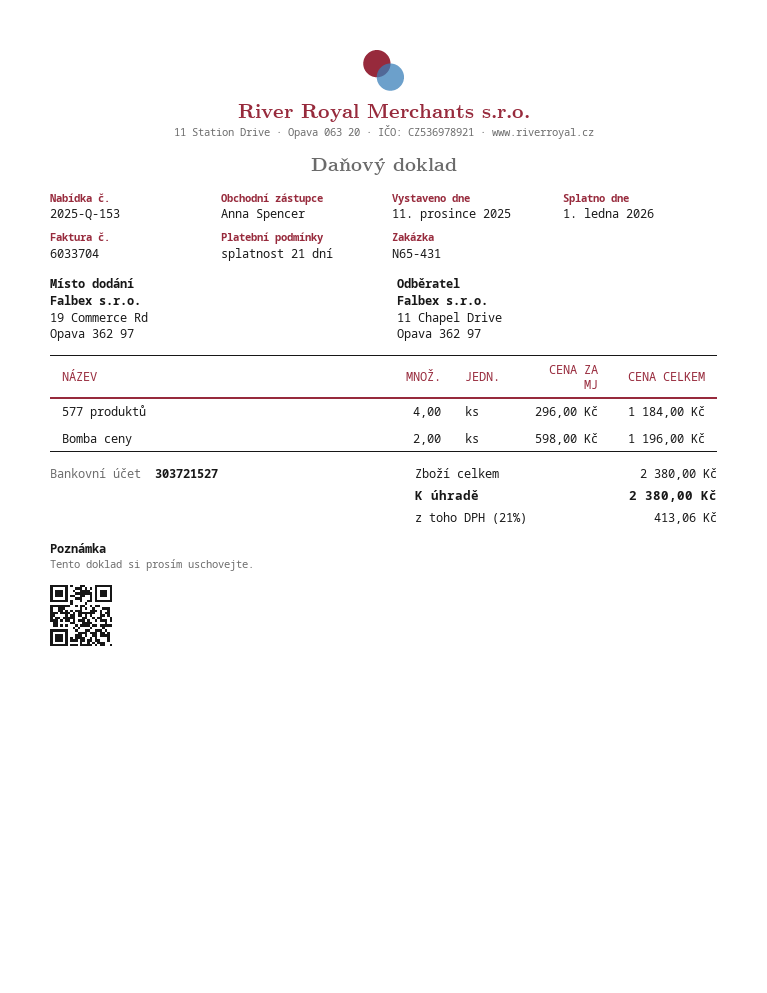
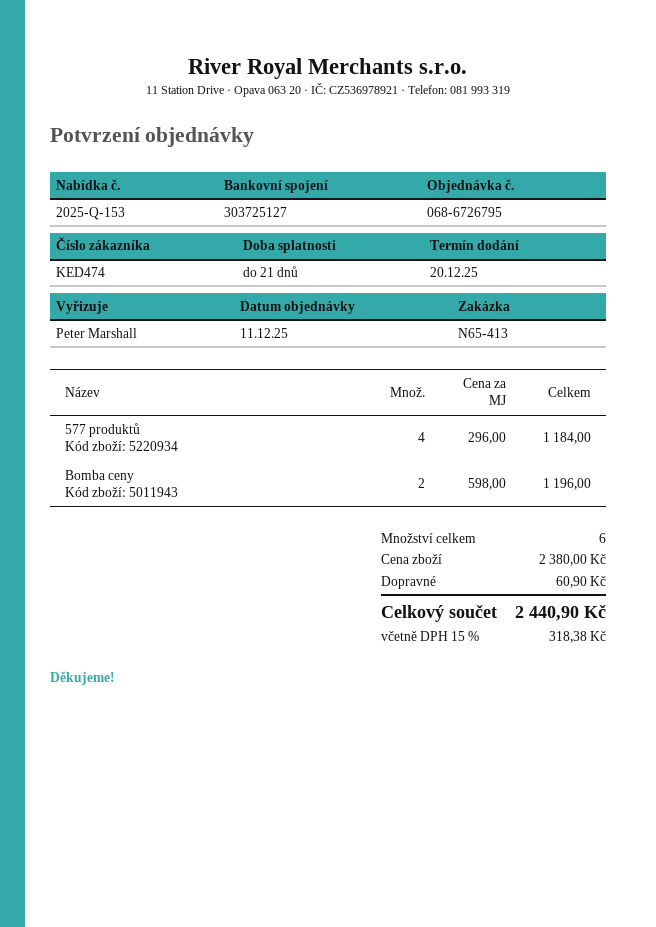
reference: N65-431 -> N65-413
sales rep: Anna Spencer -> Peter Marshall
bank account: 303721527 -> 303725127
shipping: none -> 60.90
tax: 21% = 413.06 -> 15% = 318.38
total: 2380.00 -> 2440.90

